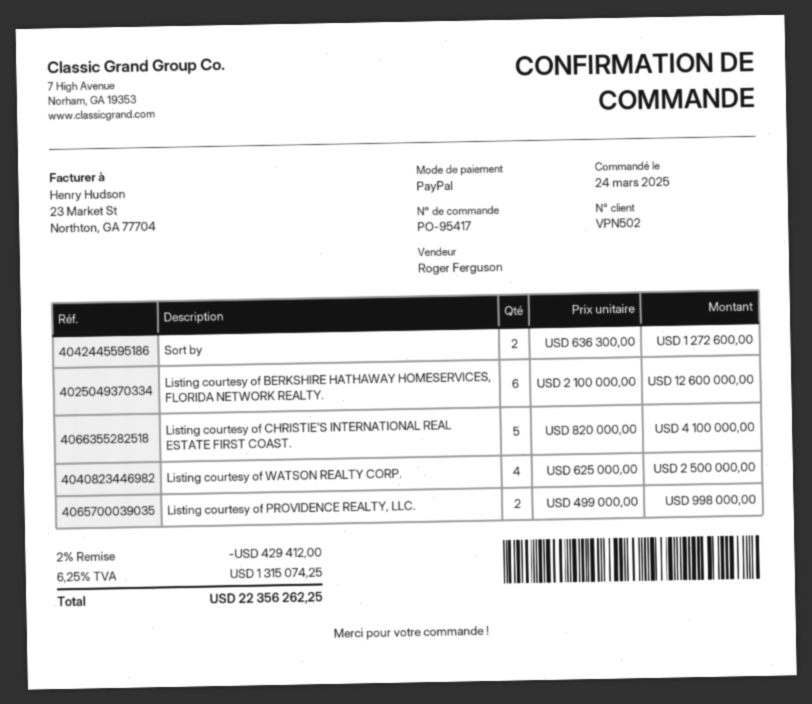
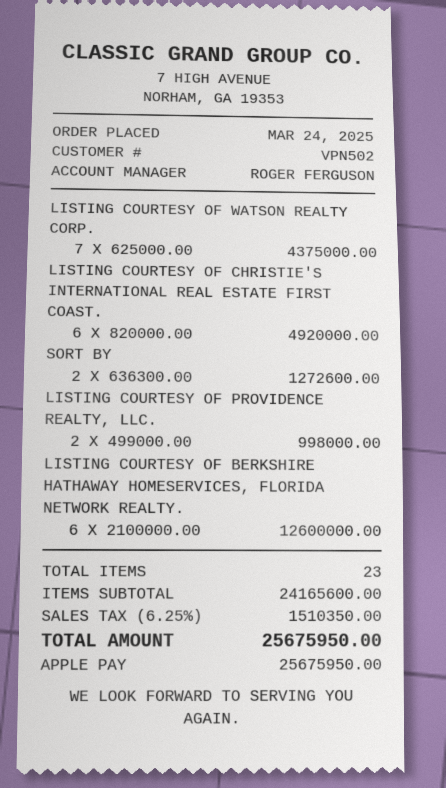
payment method: PayPal -> Apple Pay
Listing courtesy of CHRISTIE'S INTERNATIONAL REAL ESTATE FIRST COAST.: 5 x 820000.00 = 4100000.00 -> 6 x 820000.00 = 4920000.00
Listing courtesy of WATSON REALTY CORP.: 4 x 625000.00 = 2500000.00 -> 7 x 625000.00 = 4375000.00
discount: 2% = 429412.00 -> none
tax: 6.25% = 1315074.25 -> 6.25% = 1510350.00
total: 22356262.25 -> 25675950.00

